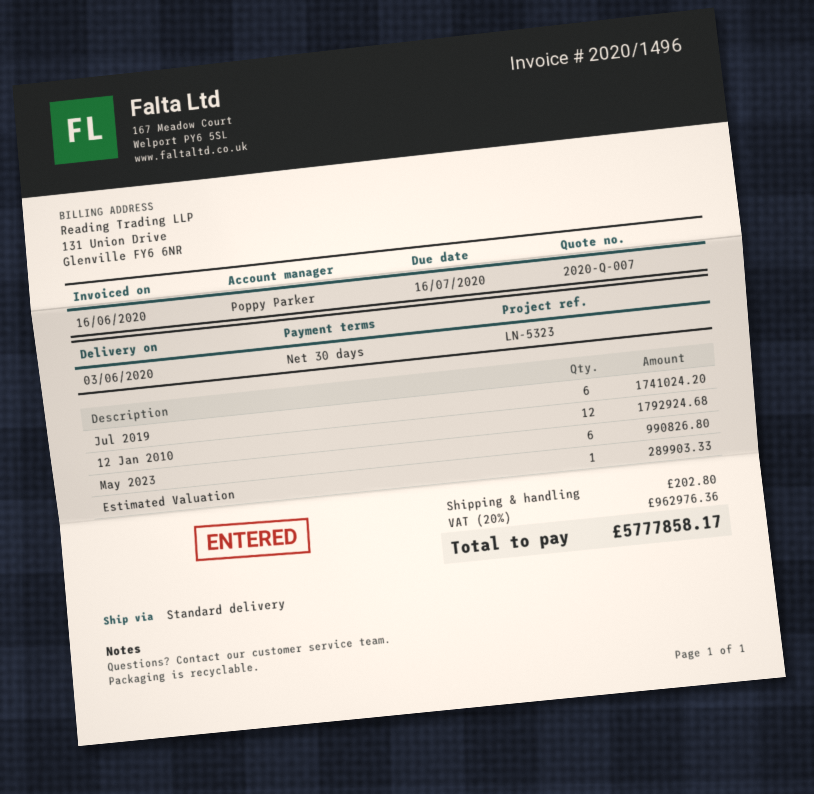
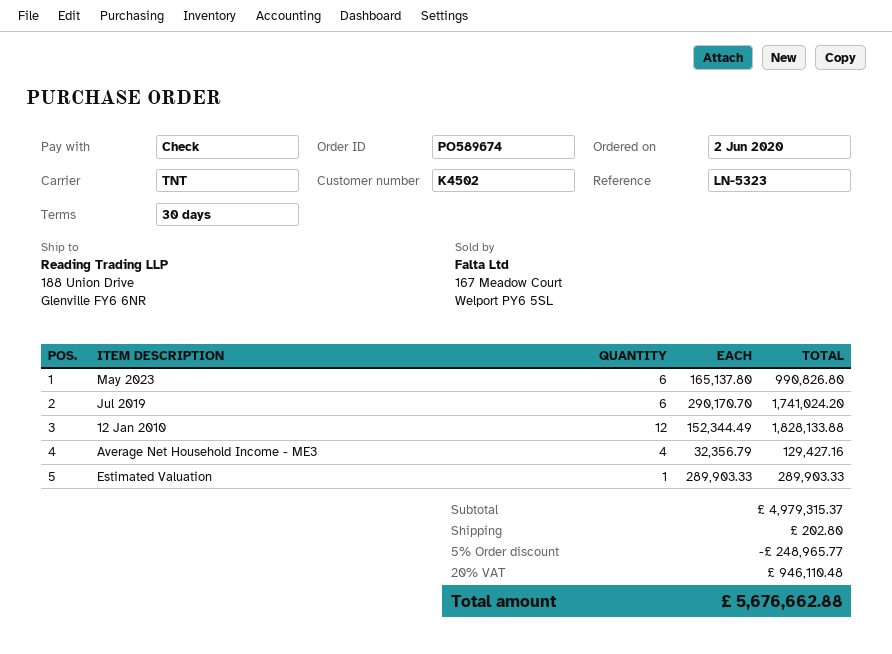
shipping method: standard -> TNT
12 Jan 2010: 12 for 1792924.68 -> 12 for 1828133.88
Average Net Household Income - ME3: none -> 4 for 129427.16
discount: none -> 5% = 248965.77
tax: 20% = 962976.36 -> 20% = 946110.48
total: 5777858.17 -> 5676662.88

